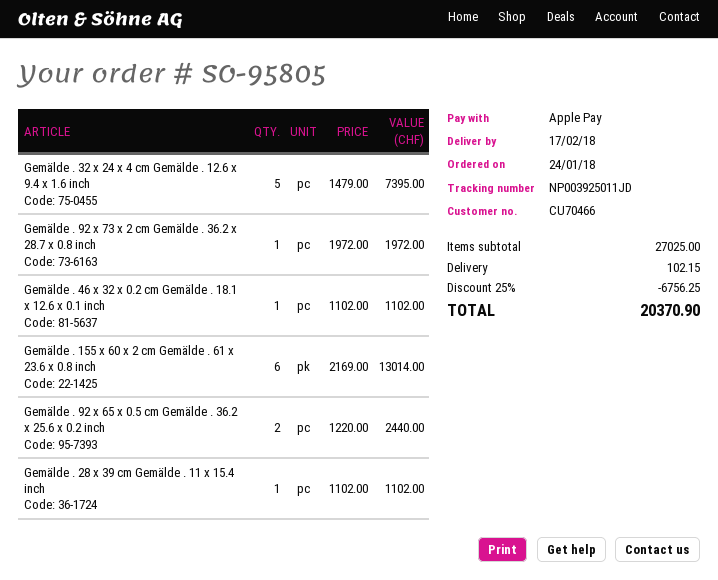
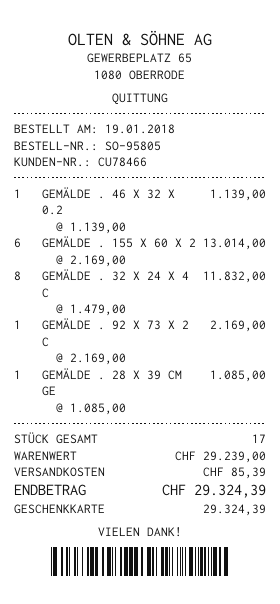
order date: 2018-01-24 -> 2018-01-19
customer number: CU70466 -> CU78466
payment method: Apple Pay -> gift card
Gemälde . 32 x 24 x 4 cm Gemälde . 12.6 x 9.4 x 1.6 inch: 5 x 1479.00 = 7395.00 -> 8 x 1479.00 = 11832.00
Gemälde . 92 x 73 x 2 cm Gemälde . 36.2 x 28.7 x 0.8 inch: 1 x 1972.00 = 1972.00 -> 1 x 2169.00 = 2169.00
Gemälde . 46 x 32 x 0.2 cm Gemälde . 18.1 x 12.6 x 0.1 inch: 1 x 1102.00 = 1102.00 -> 1 x 1139.00 = 1139.00
Gemälde . 92 x 65 x 0.5 cm Gemälde . 36.2 x 25.6 x 0.2 inch: 2 x 1220.00 = 2440.00 -> none
Gemälde . 28 x 39 cm Gemälde . 11 x 15.4 inch: 1 x 1102.00 = 1102.00 -> 1 x 1085.00 = 1085.00
subtotal: 27025.00 -> 29239.00
discount: 25% = 6756.25 -> none
shipping: 102.15 -> 85.39
total: 20370.90 -> 29324.39

